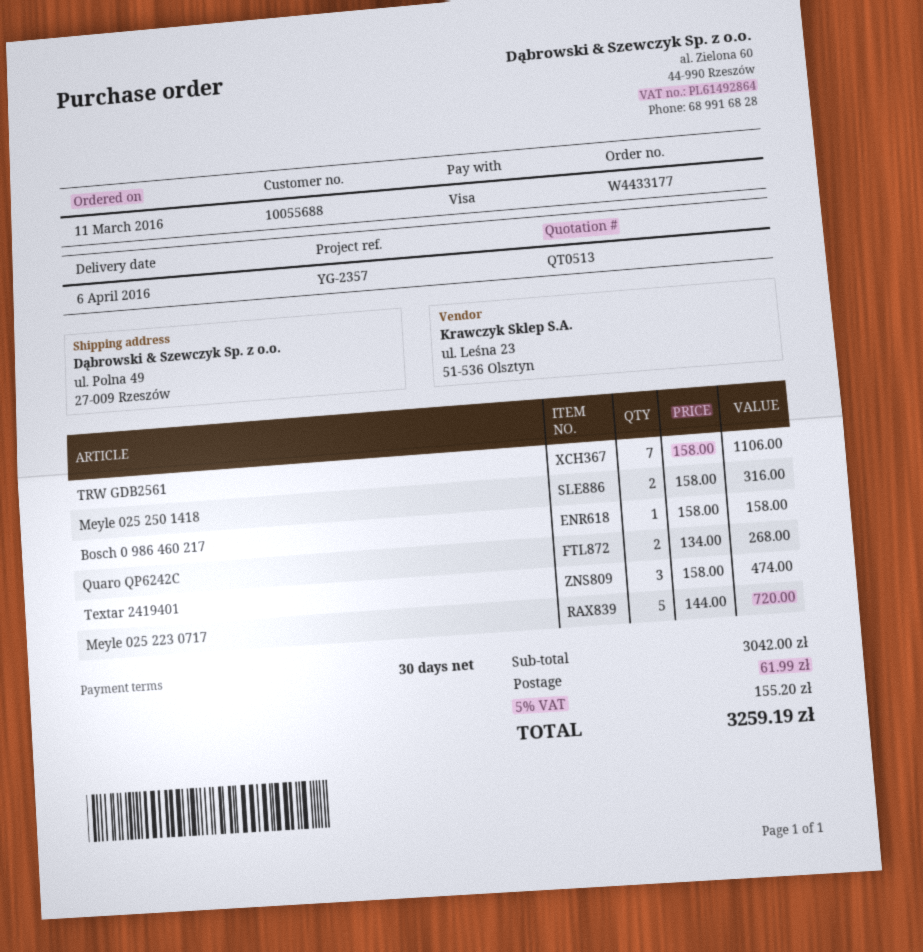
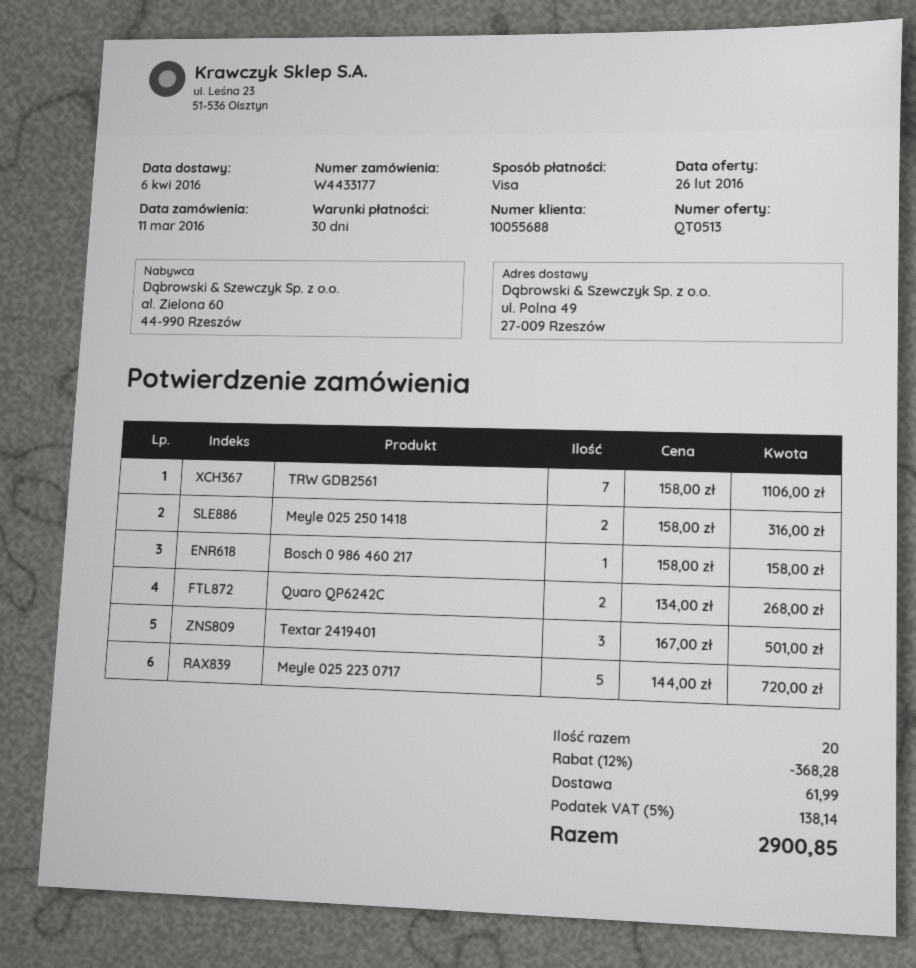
Textar 2419401: 3 x 158.00 = 474.00 -> 3 x 167.00 = 501.00
discount: none -> 12% = 368.28
tax: 5% = 155.20 -> 5% = 138.14
total: 3259.19 -> 2900.85

